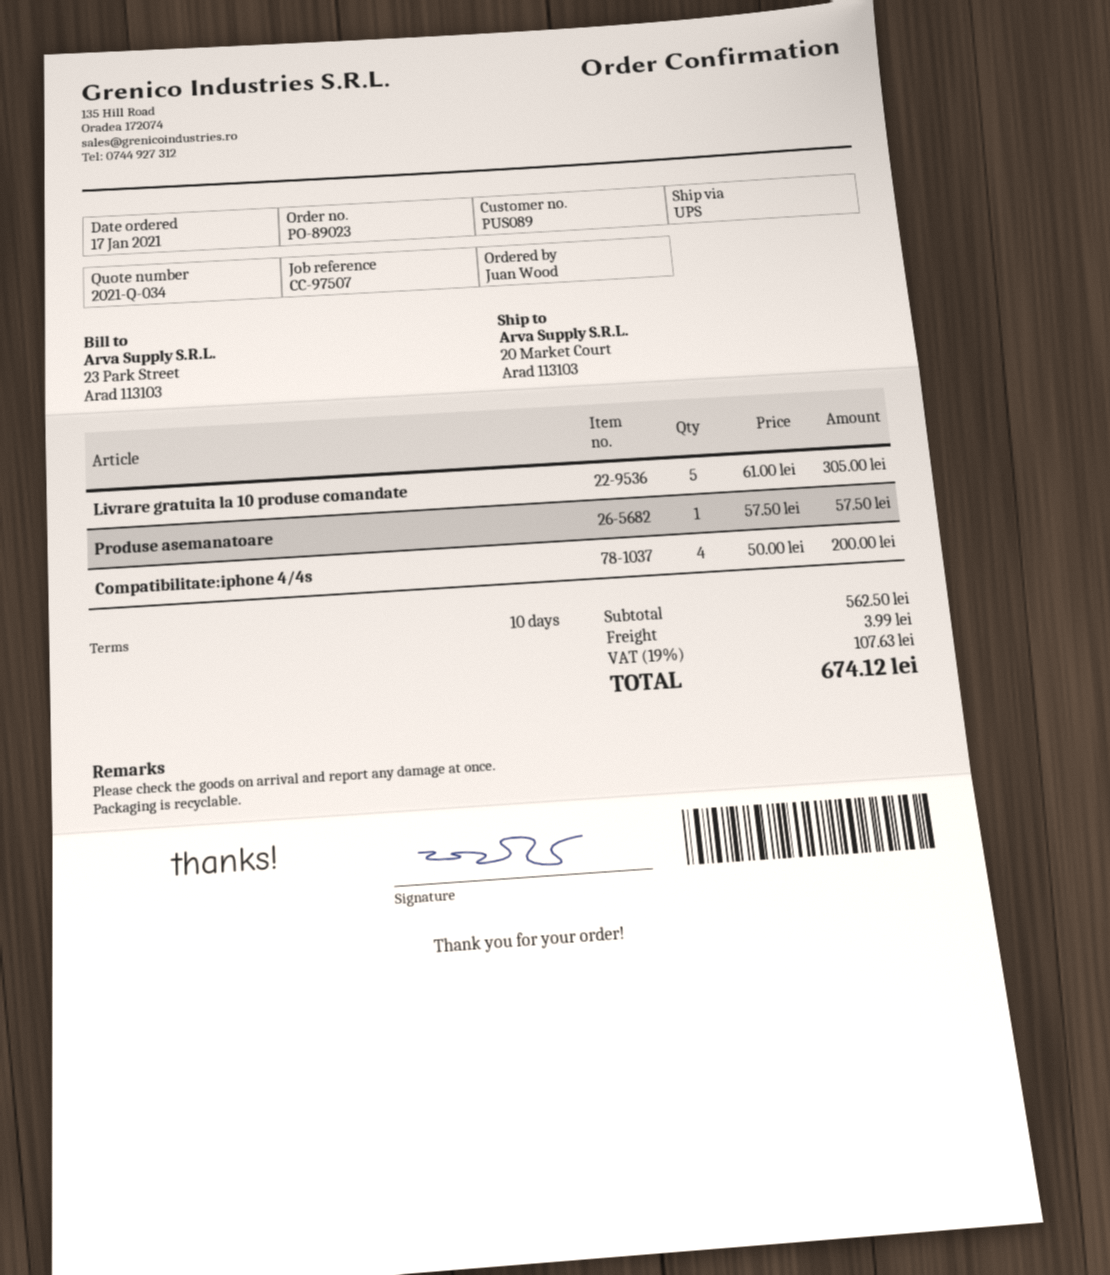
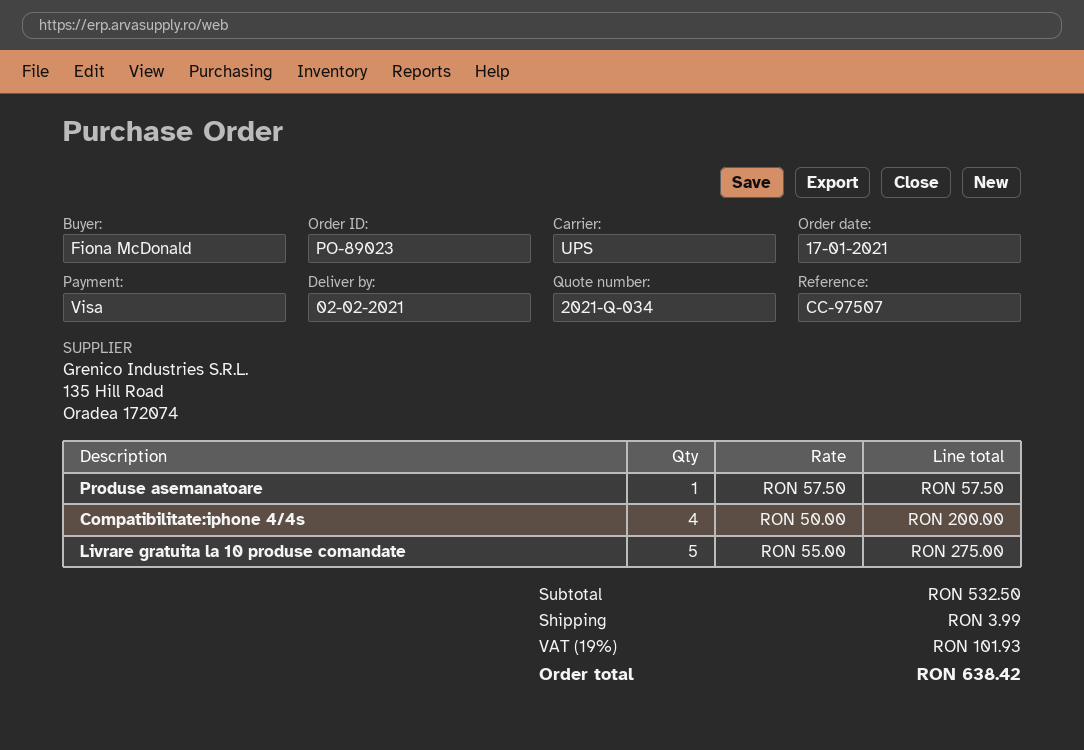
ordered by: Juan Wood -> Fiona McDonald
Livrare gratuita la 10 produse comandate: 5 x 61.00 = 305.00 -> 5 x 55.00 = 275.00
subtotal: 562.50 -> 532.50
tax: 19% = 107.63 -> 19% = 101.93
total: 674.12 -> 638.42

